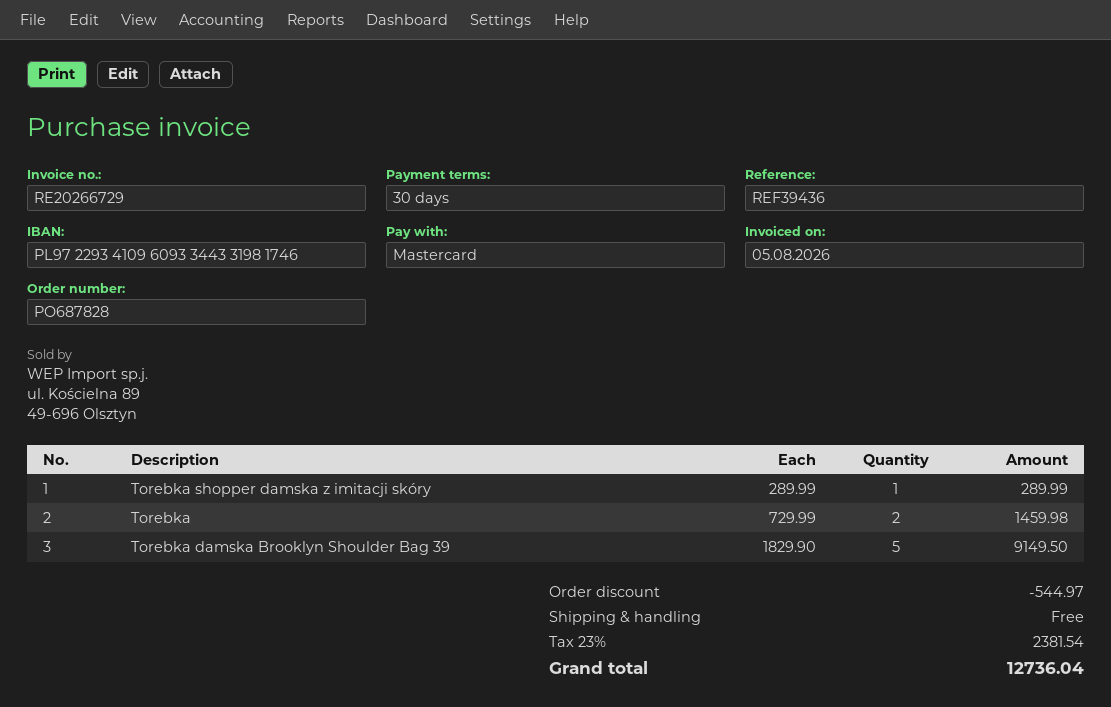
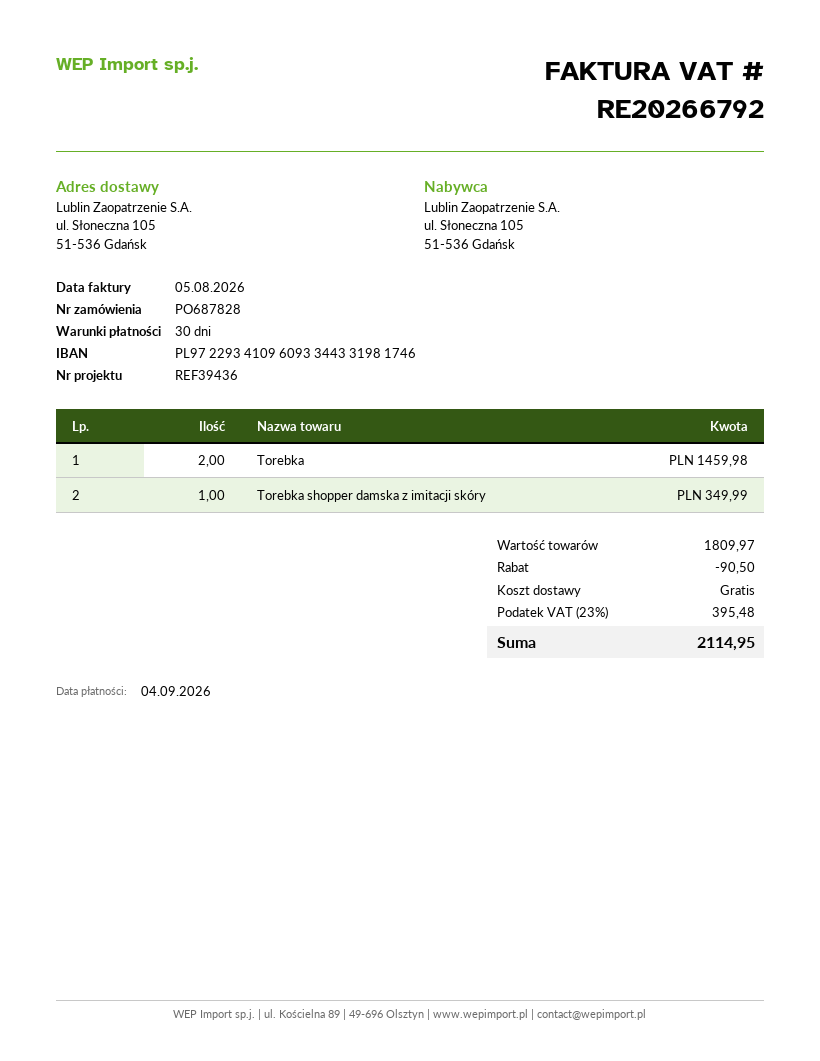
invoice number: RE20266729 -> RE20266792
Torebka shopper damska z imitacji skóry: 1 for 289.99 -> 1 for 349.99
Torebka damska Brooklyn Shoulder Bag 39: 5 for 9149.50 -> none
discount: 544.97 -> 90.50
tax: 23% = 2381.54 -> 23% = 395.48
total: 12736.04 -> 2114.95

